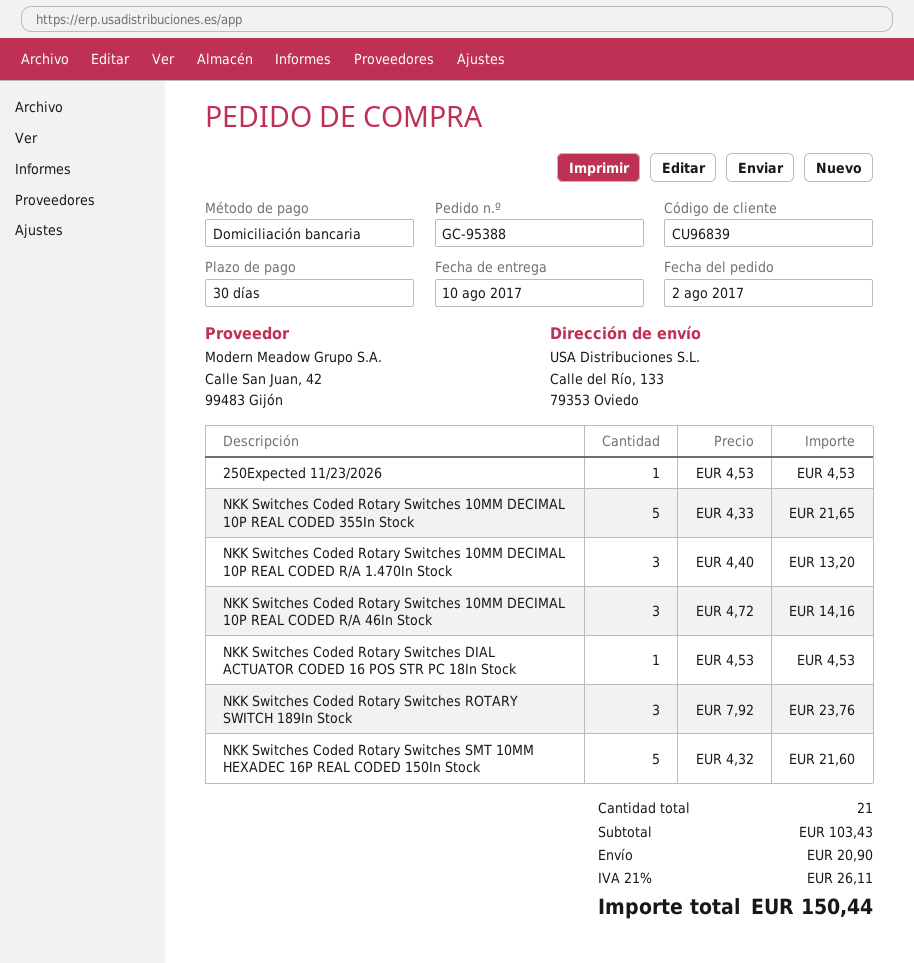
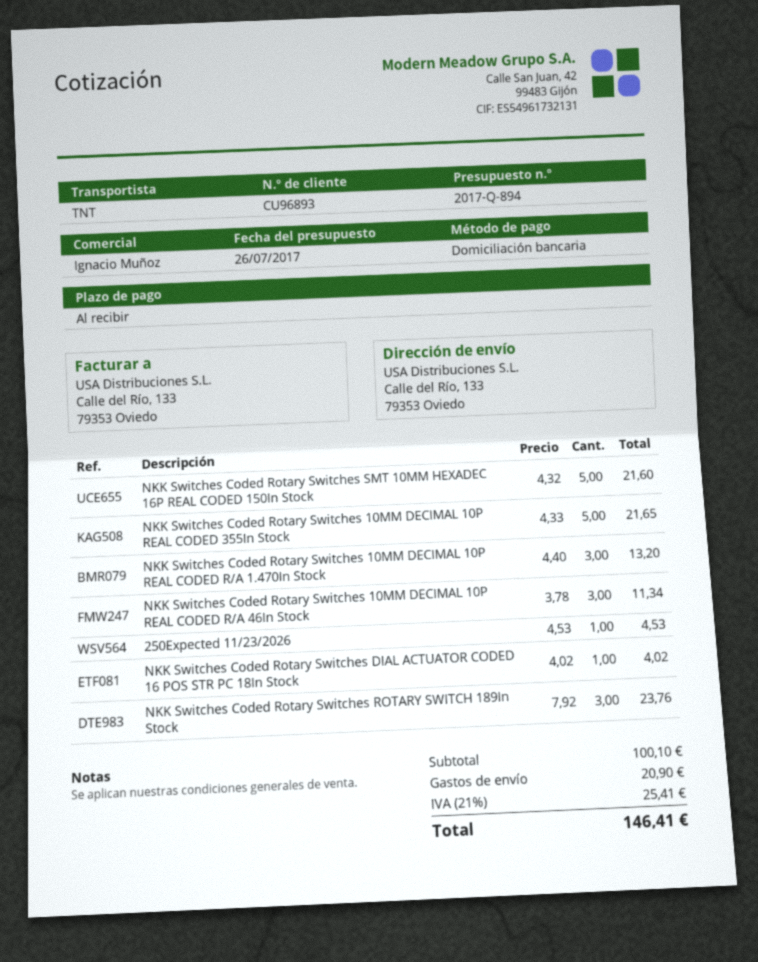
payment terms: 30 days -> on receipt
customer number: CU96839 -> CU96893
NKK Switches Coded Rotary Switches 10MM DECIMAL 10P REAL CODED R/A 46In Stock: 3 x 4.72 = 14.16 -> 3 x 3.78 = 11.34
NKK Switches Coded Rotary Switches DIAL ACTUATOR CODED 16 POS STR PC 18In Stock: 1 x 4.53 = 4.53 -> 1 x 4.02 = 4.02
subtotal: 103.43 -> 100.10
tax: 21% = 26.11 -> 21% = 25.41
total: 150.44 -> 146.41

